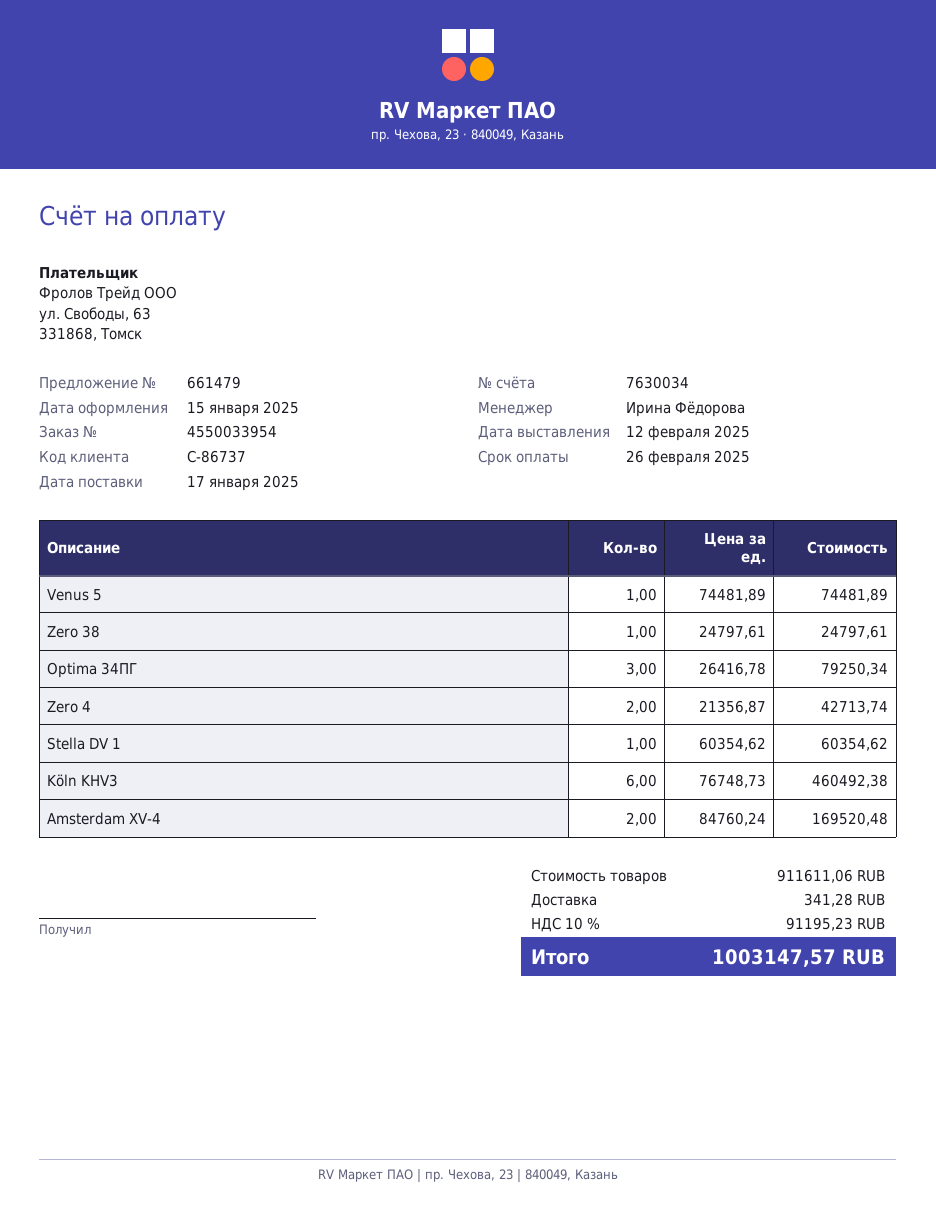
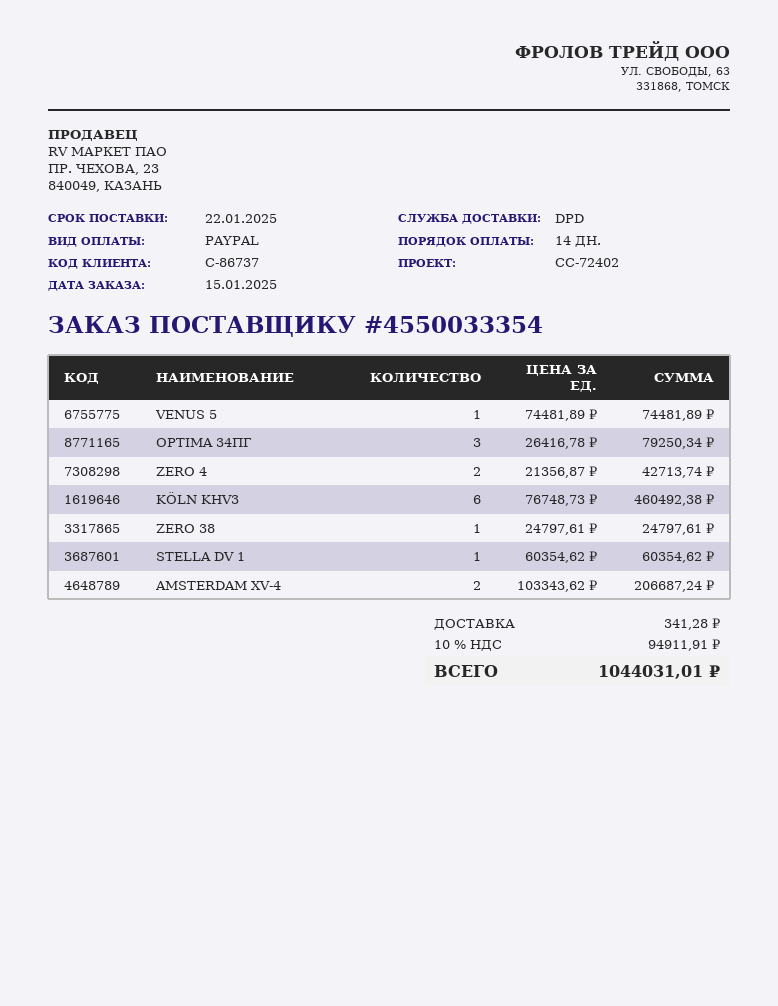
order number: 4550033954 -> 4550033354
delivery date: 2025-01-17 -> 2025-01-22
Amsterdam XV-4: 2 x 84760.24 = 169520.48 -> 2 x 103343.62 = 206687.24
tax: 10% = 91195.23 -> 10% = 94911.91
total: 1003147.57 -> 1044031.01

